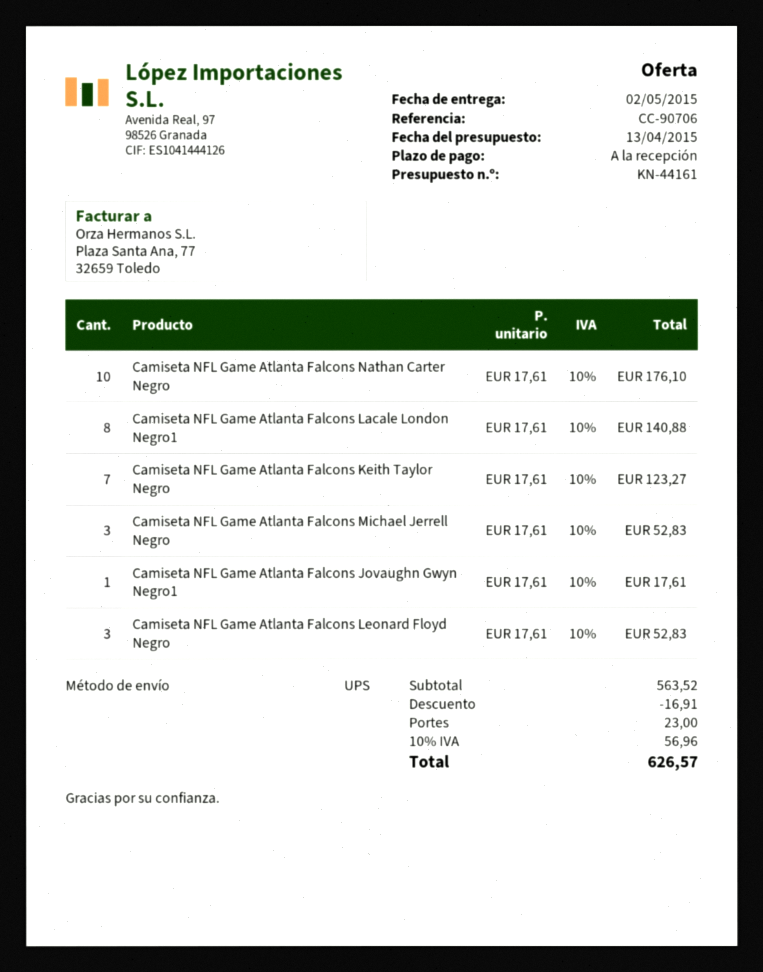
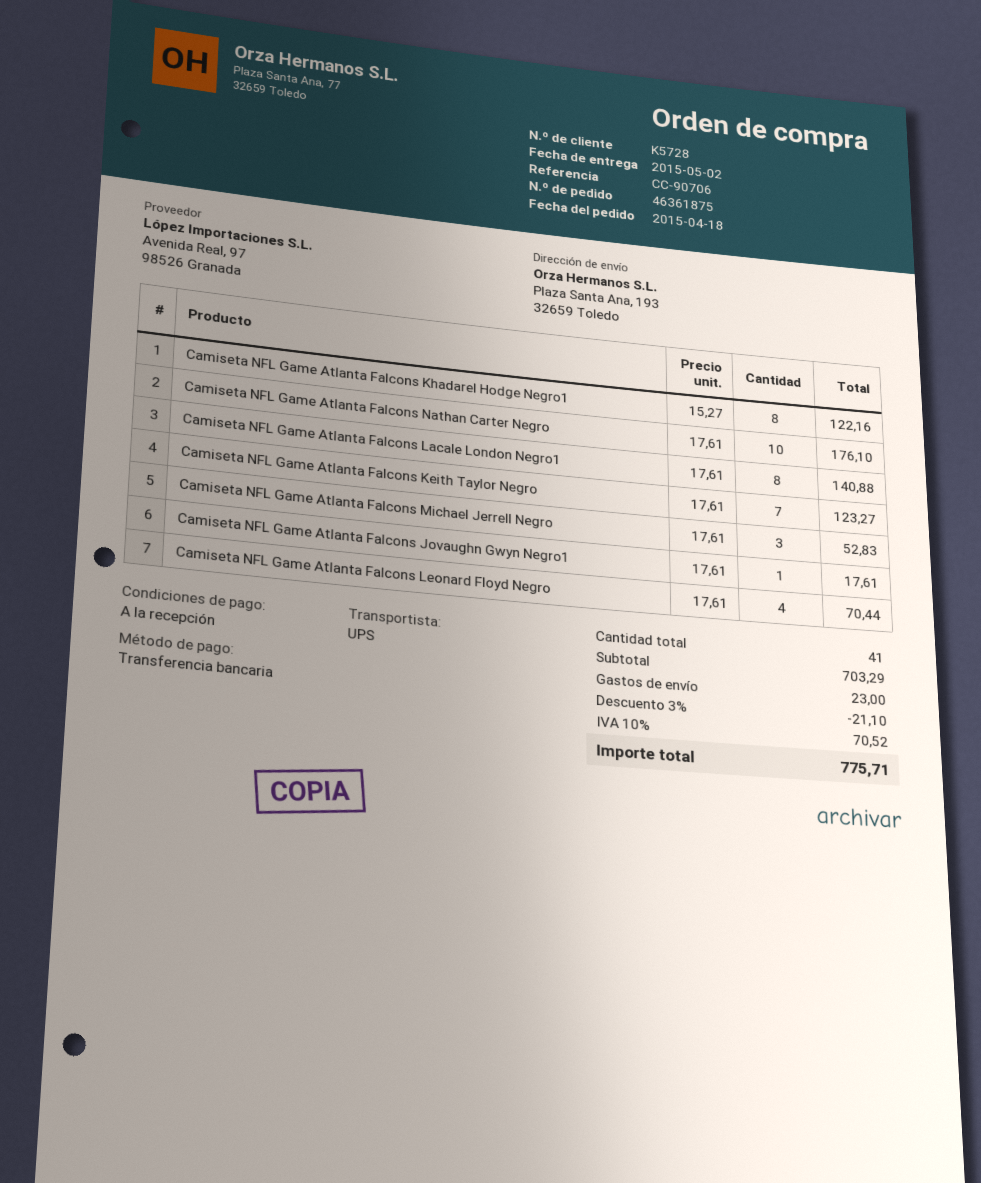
Camiseta NFL Game Atlanta Falcons Leonard Floyd Negro: 3 x 17.61 = 52.83 -> 4 x 17.61 = 70.44
Camiseta NFL Game Atlanta Falcons Khadarel Hodge Negro1: none -> 8 x 15.27 = 122.16
subtotal: 563.52 -> 703.29
discount: 16.91 -> 21.10
tax: 10% = 56.96 -> 10% = 70.52
total: 626.57 -> 775.71

